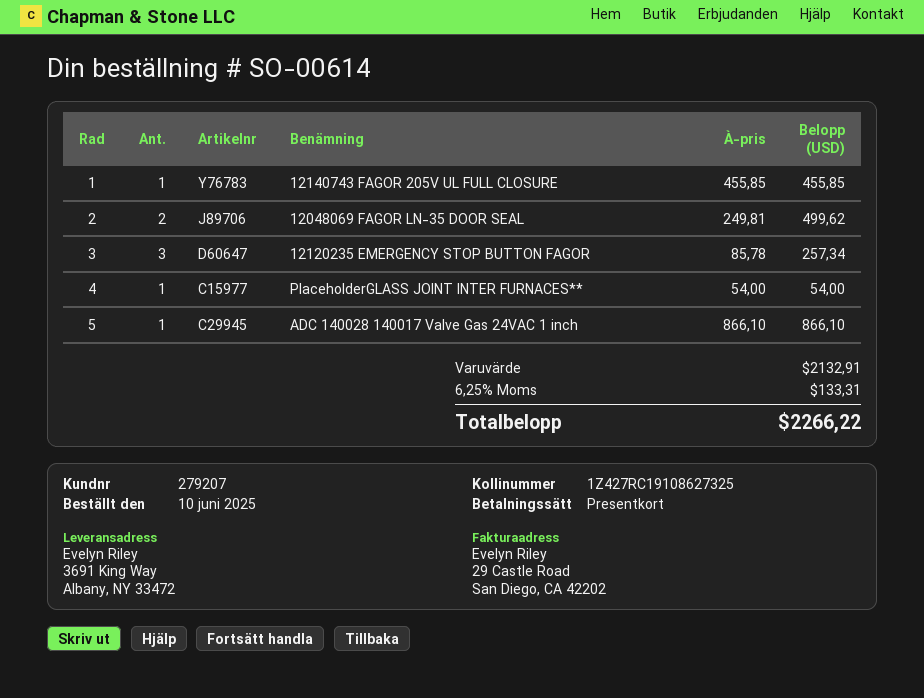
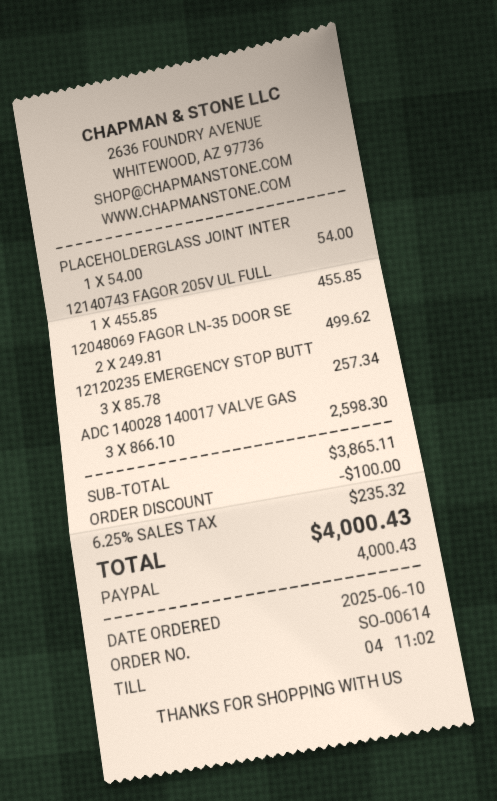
payment method: gift card -> PayPal
ADC 140028 140017 Valve Gas 24VAC 1 inch: 1 x 866.10 = 866.10 -> 3 x 866.10 = 2598.30
subtotal: 2132.91 -> 3865.11
discount: none -> 100.00
tax: 6.25% = 133.31 -> 6.25% = 235.32
total: 2266.22 -> 4000.43

